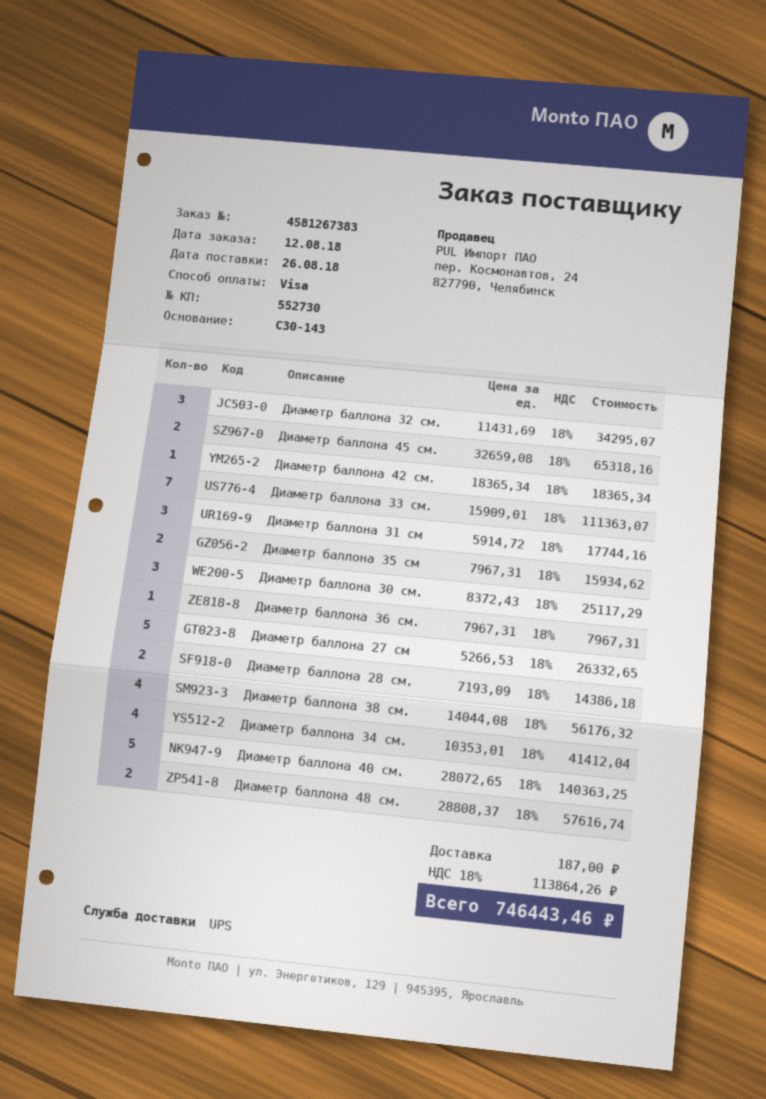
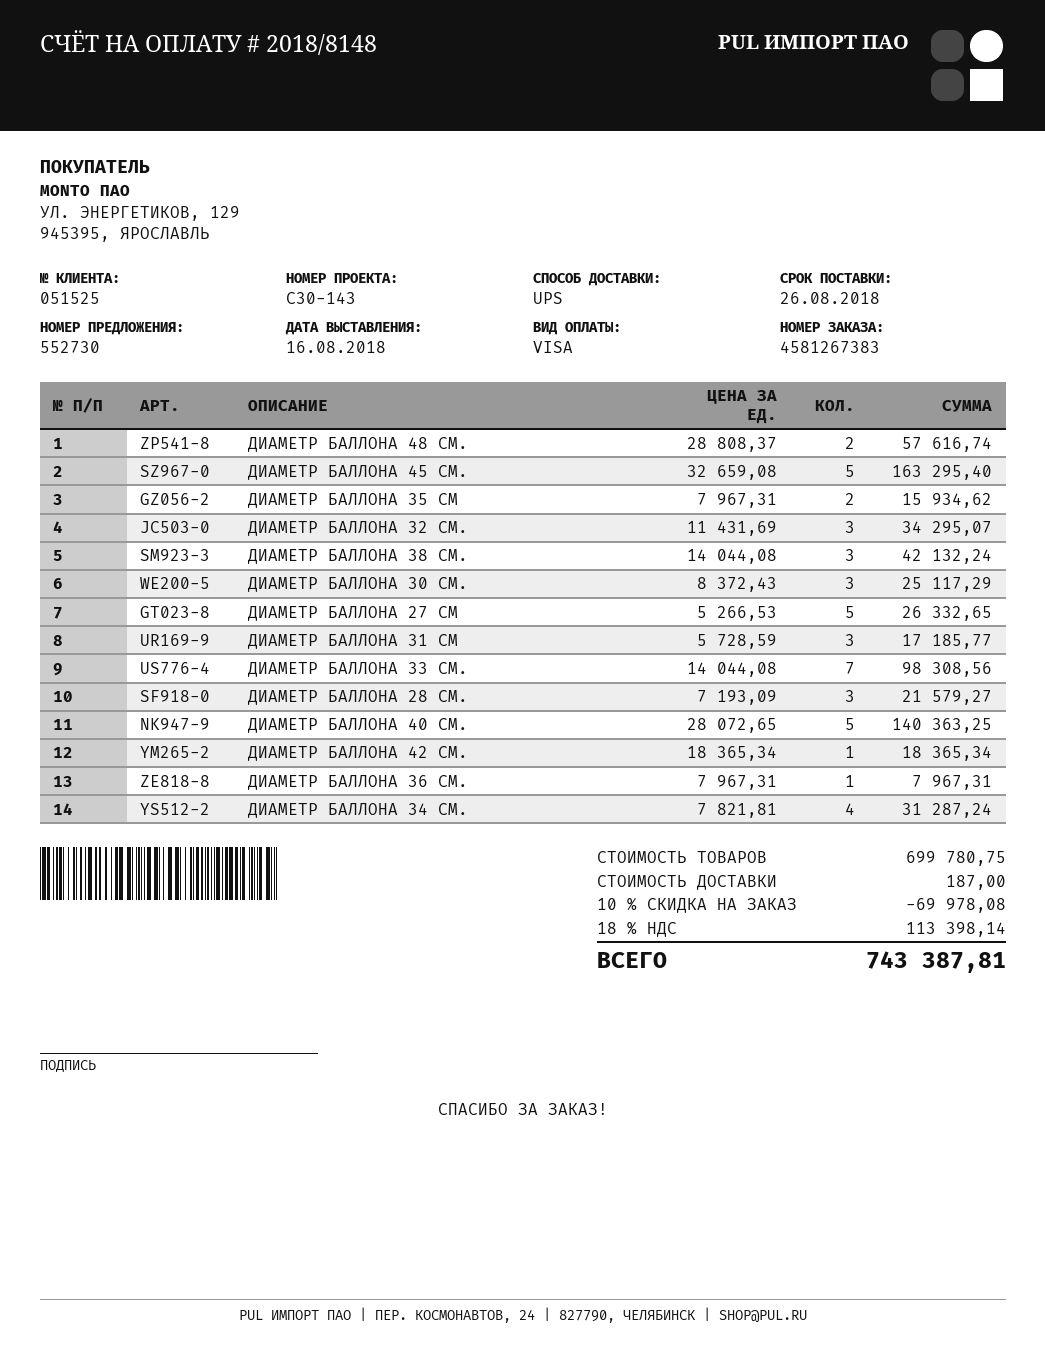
Диаметр баллона 45 см.: 2 x 32659.08 = 65318.16 -> 5 x 32659.08 = 163295.40
Диаметр баллона 33 см.: 7 x 15909.01 = 111363.07 -> 7 x 14044.08 = 98308.56
Диаметр баллона 31 см: 3 x 5914.72 = 17744.16 -> 3 x 5728.59 = 17185.77
Диаметр баллона 28 см.: 2 x 7193.09 = 14386.18 -> 3 x 7193.09 = 21579.27
Диаметр баллона 38 см.: 4 x 14044.08 = 56176.32 -> 3 x 14044.08 = 42132.24
Диаметр баллона 34 см.: 4 x 10353.01 = 41412.04 -> 4 x 7821.81 = 31287.24
discount: none -> 10% = 69978.08
tax: 18% = 113864.26 -> 18% = 113398.14
total: 746443.46 -> 743387.81

